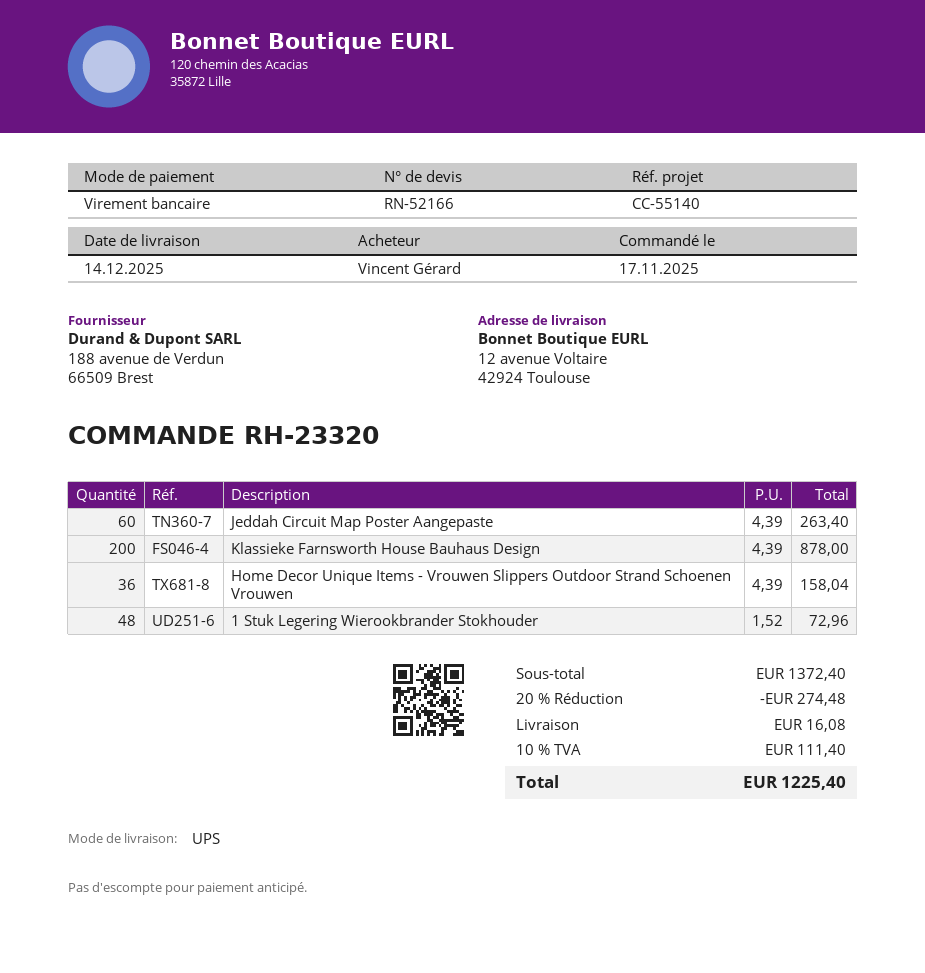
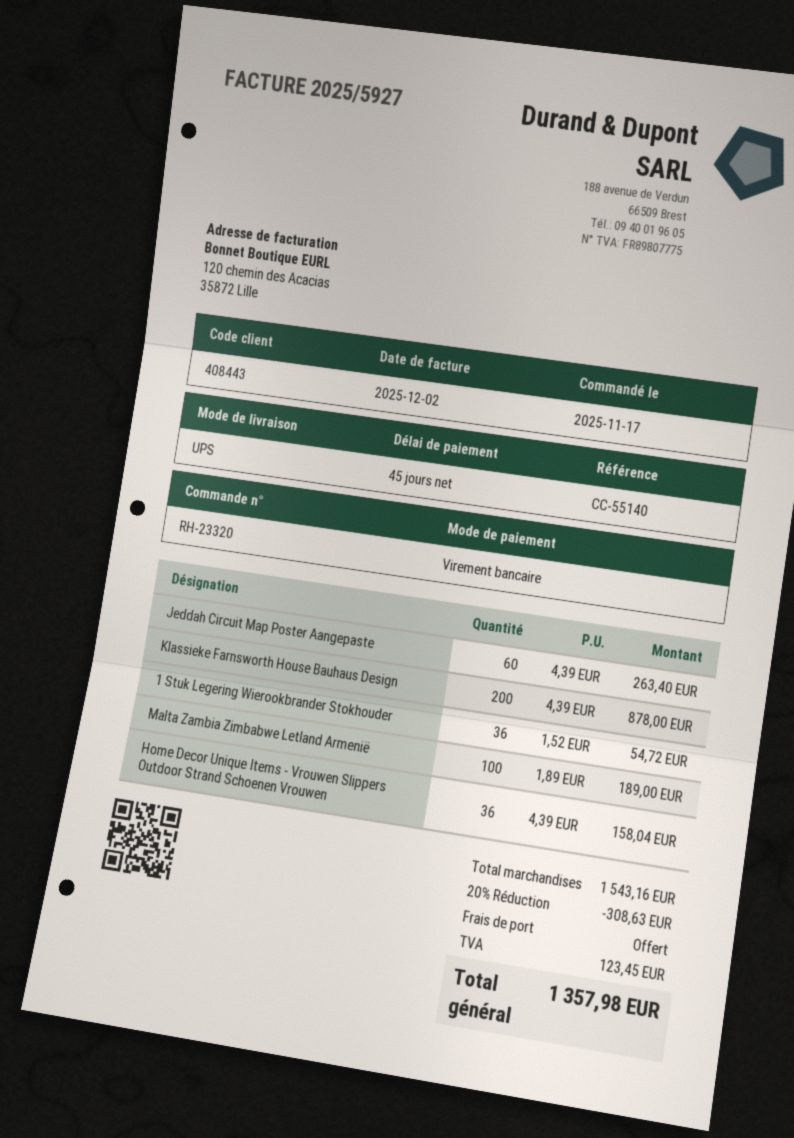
1 Stuk Legering Wierookbrander Stokhouder: 48 x 1.52 = 72.96 -> 36 x 1.52 = 54.72
Malta Zambia Zimbabwe Letland Armenië: none -> 100 x 1.89 = 189.00
subtotal: 1372.40 -> 1543.16
discount: 20% = 274.48 -> 20% = 308.63
shipping: 16.08 -> 0.00
tax: 111.40 -> 123.45
total: 1225.40 -> 1357.98

